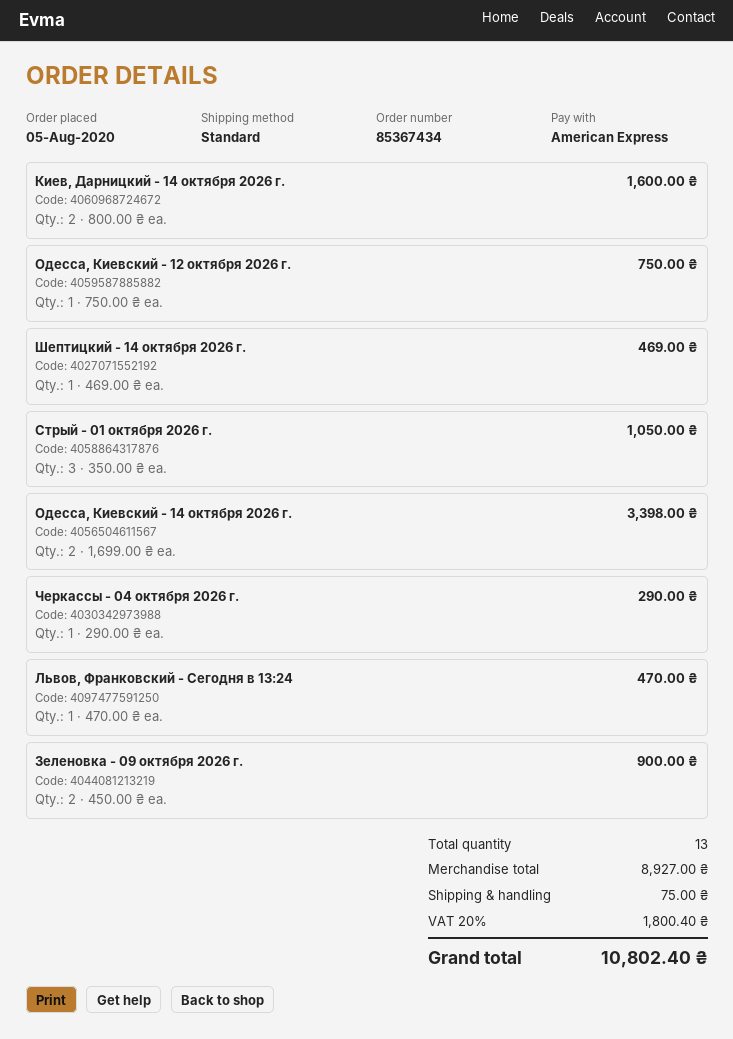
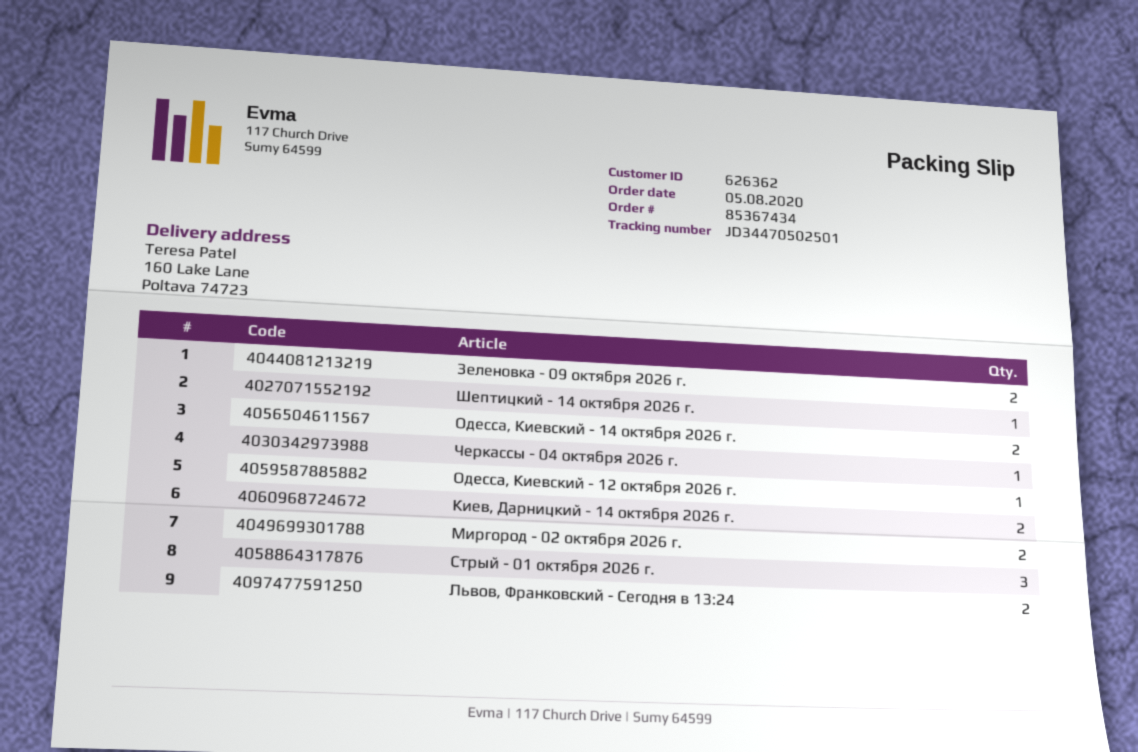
Львов, Франковский - Сегодня в 13:24: 1 -> 2
Миргород - 02 октября 2026 г.: none -> 2

